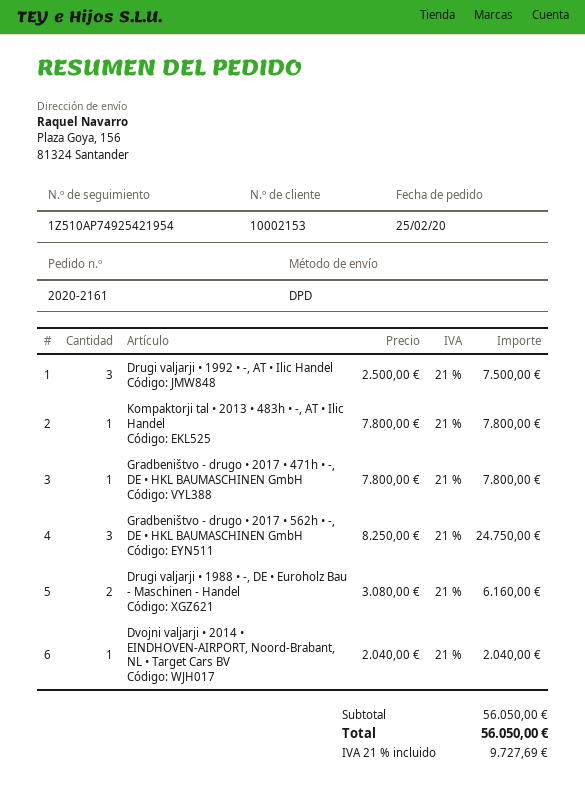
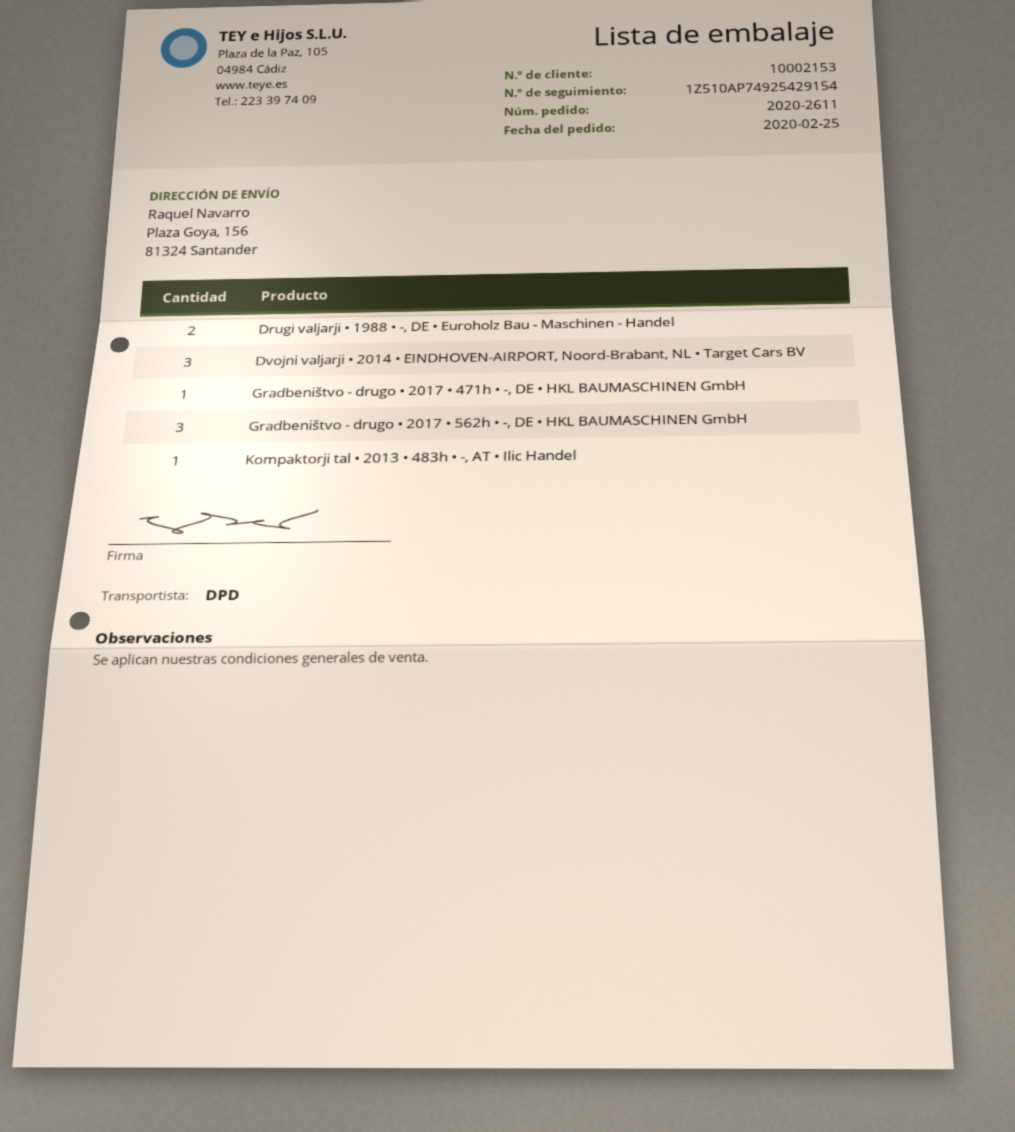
order number: 2020-2161 -> 2020-2611
tracking number: 1Z510AP74925421954 -> 1Z510AP74925429154
Drugi valjarji • 1992 • -, AT • Ilic Handel: 3 -> none
Dvojni valjarji • 2014 • EINDHOVEN-AIRPORT, Noord-Brabant, NL • Target Cars BV: 1 -> 3

